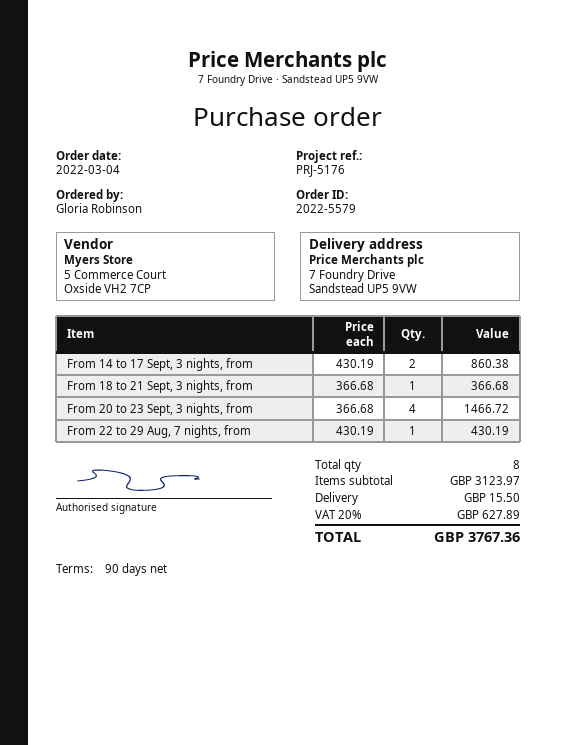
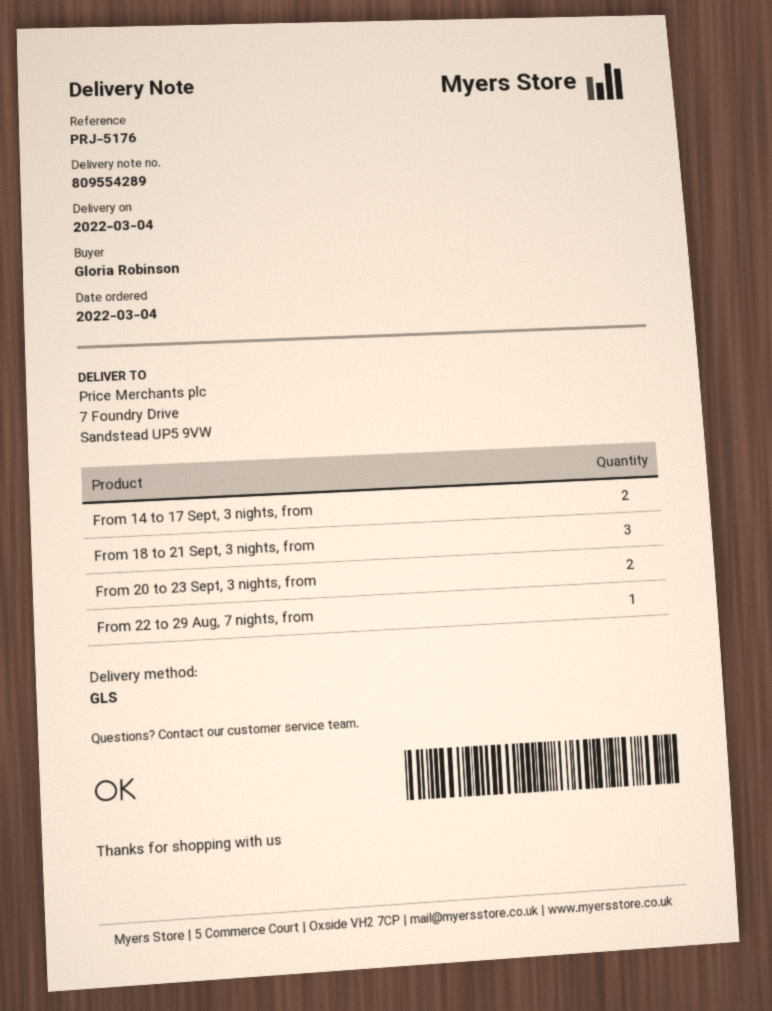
From 18 to 21 Sept, 3 nights, from: 1 -> 3
From 20 to 23 Sept, 3 nights, from: 4 -> 2

